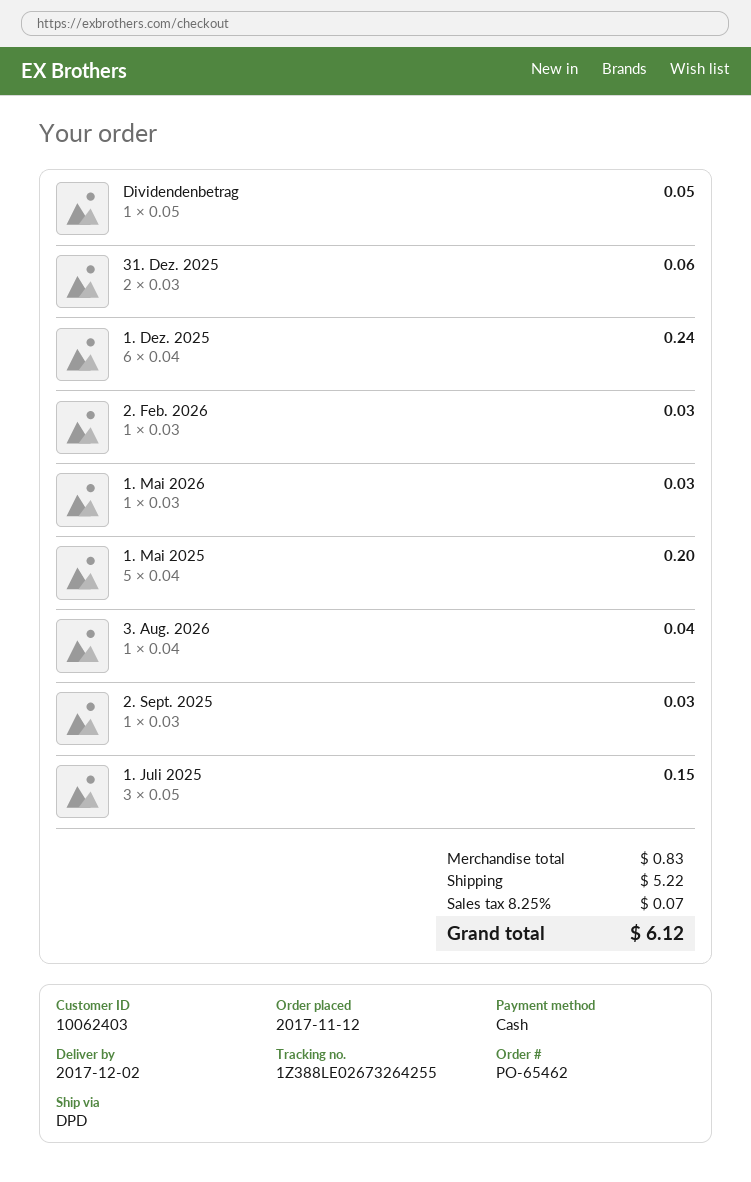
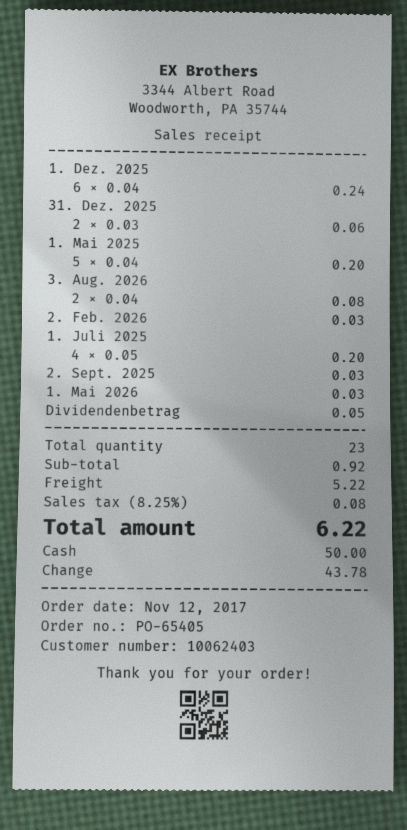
order number: PO-65462 -> PO-65405
3. Aug. 2026: 1 x 0.04 = 0.04 -> 2 x 0.04 = 0.08
1. Juli 2025: 3 x 0.05 = 0.15 -> 4 x 0.05 = 0.20
subtotal: 0.83 -> 0.92
tax: 8.25% = 0.07 -> 8.25% = 0.08
total: 6.12 -> 6.22

